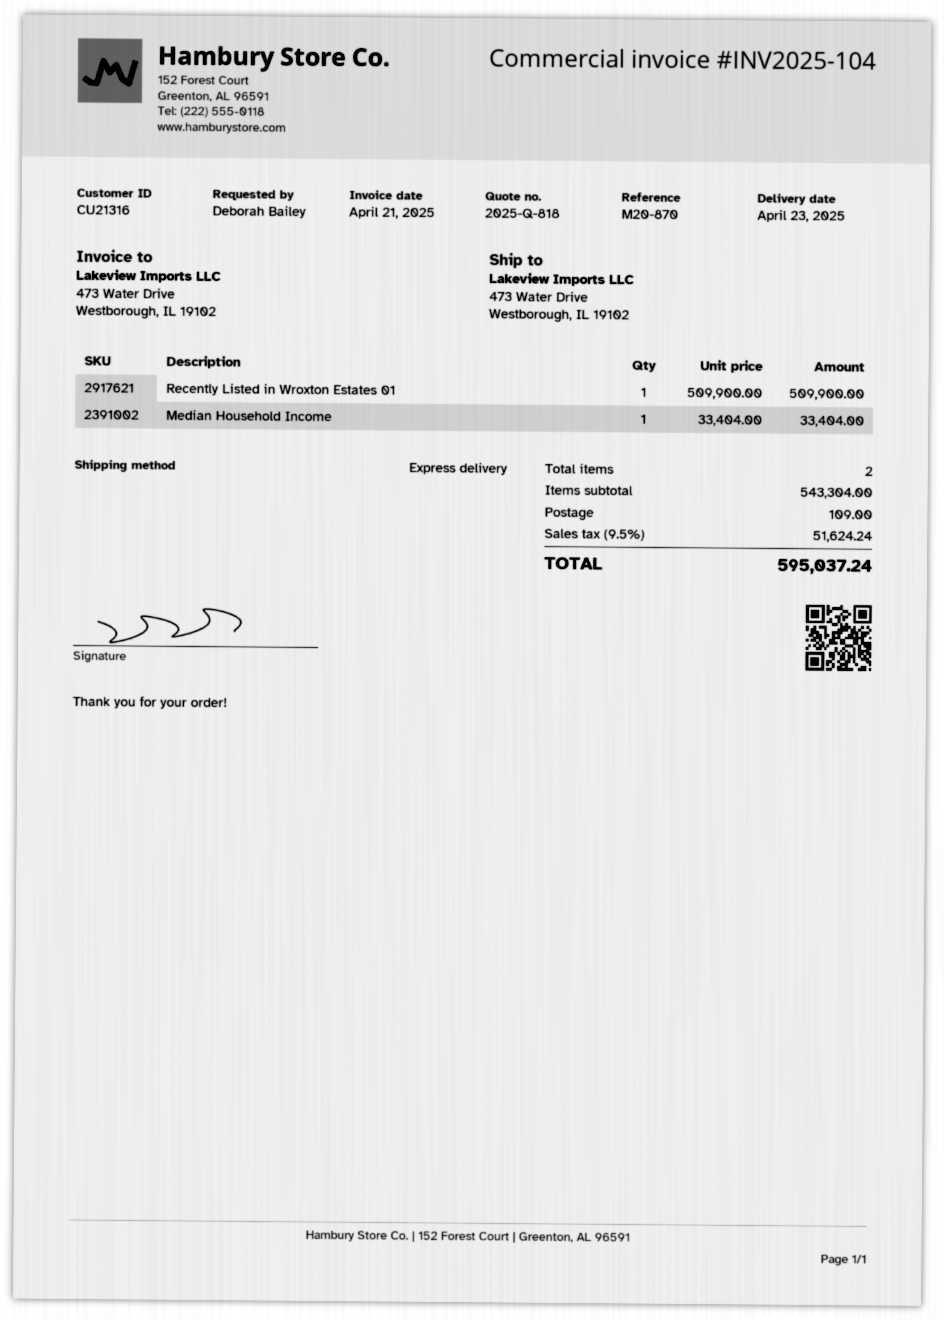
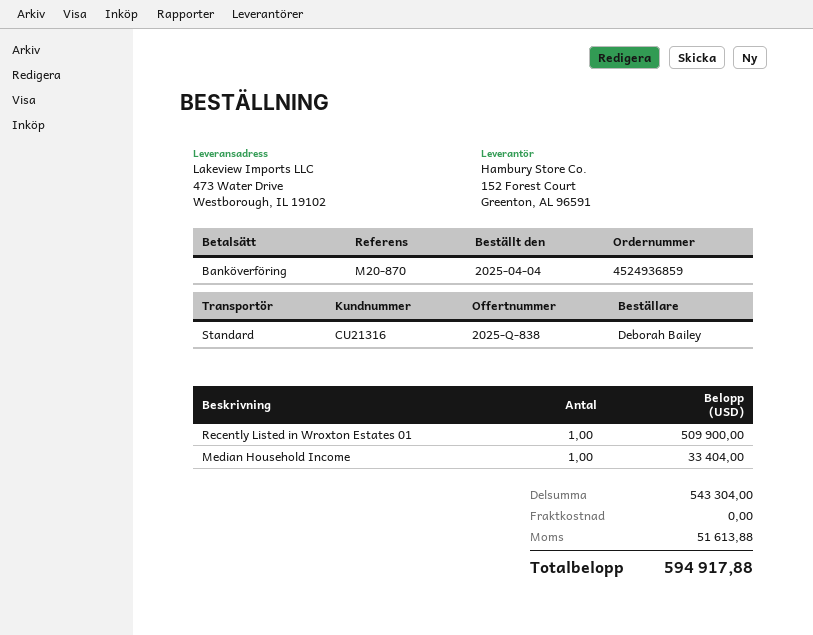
quote number: 2025-Q-818 -> 2025-Q-838
shipping method: express -> standard
shipping: 109.00 -> 0.00
tax: 51624.24 -> 51613.88
total: 595037.24 -> 594917.88

